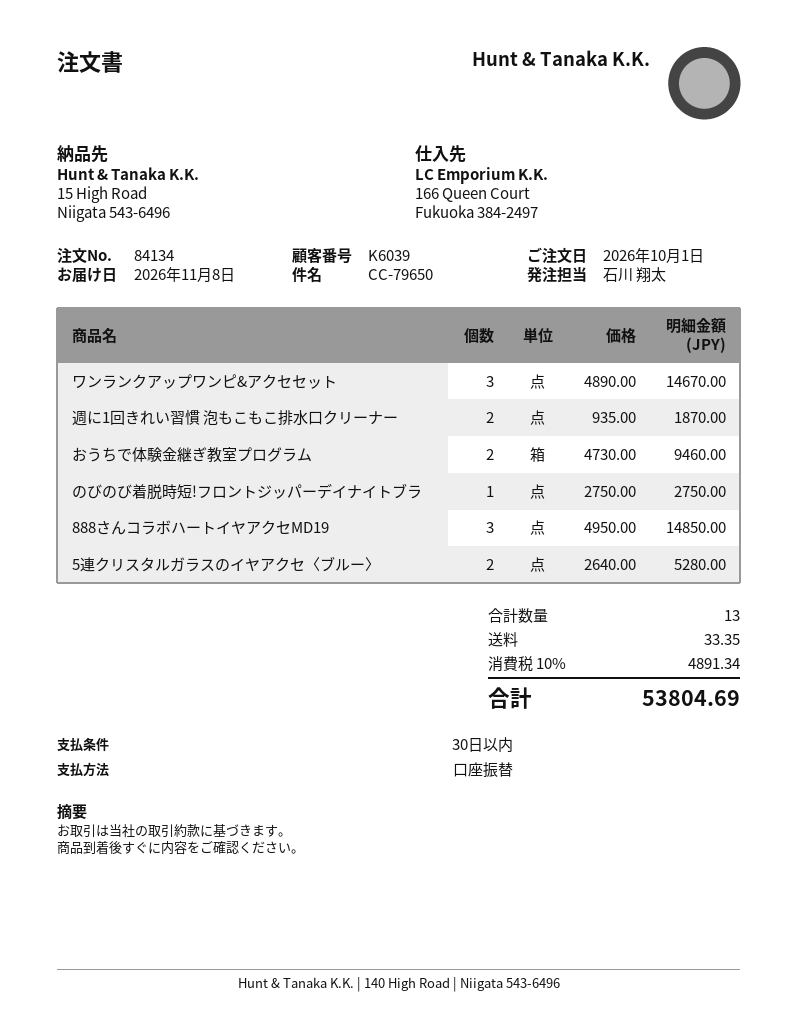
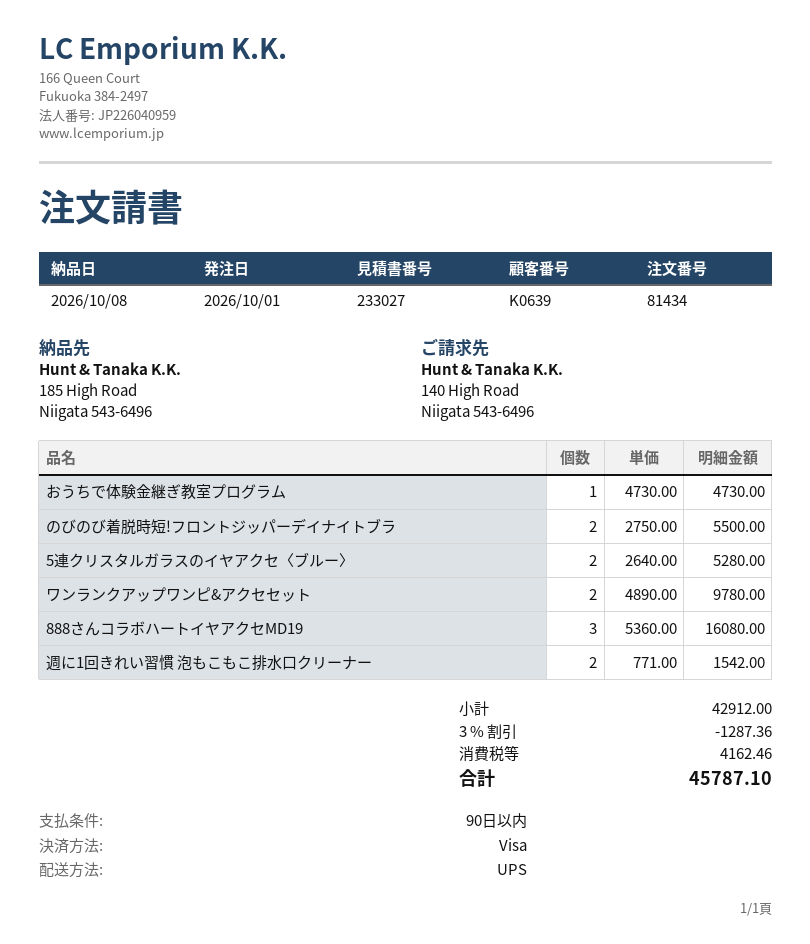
order number: 84134 -> 81434
delivery date: 2026-11-08 -> 2026-10-08
payment terms: 30 days -> 90 days
customer number: K6039 -> K0639
payment method: direct debit -> Visa
ship to: 15 High Road, Niigata 543-6496 -> 185 High Road, Niigata 543-6496
ワンランクアップワンピ&アクセセット: 3 x 4890.00 = 14670.00 -> 2 x 4890.00 = 9780.00
週に1回きれい習慣 泡もこもこ排水口クリーナー: 2 x 935.00 = 1870.00 -> 2 x 771.00 = 1542.00
おうちで体験金継ぎ教室プログラム: 2 x 4730.00 = 9460.00 -> 1 x 4730.00 = 4730.00
のびのび着脱時短!フロントジッパーデイナイトブラ: 1 x 2750.00 = 2750.00 -> 2 x 2750.00 = 5500.00
888さんコラボハートイヤアクセMD19: 3 x 4950.00 = 14850.00 -> 3 x 5360.00 = 16080.00
discount: none -> 3% = 1287.36
shipping: 33.35 -> none
tax: 4891.34 -> 4162.46
total: 53804.69 -> 45787.10

